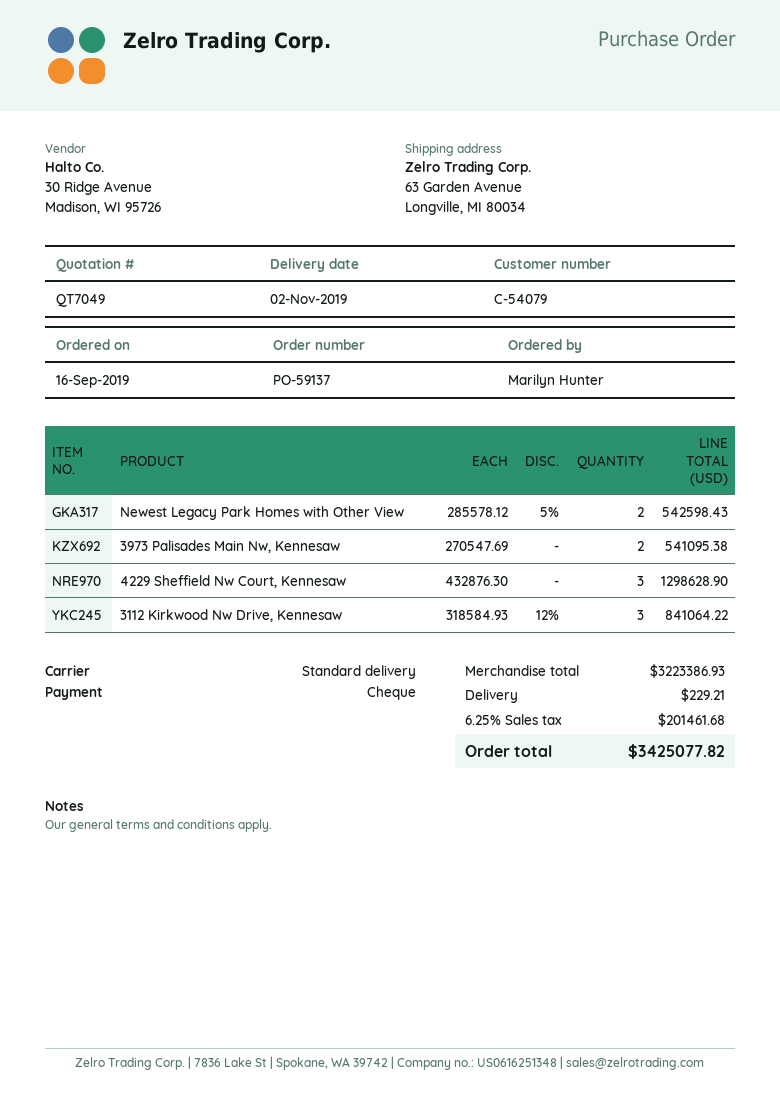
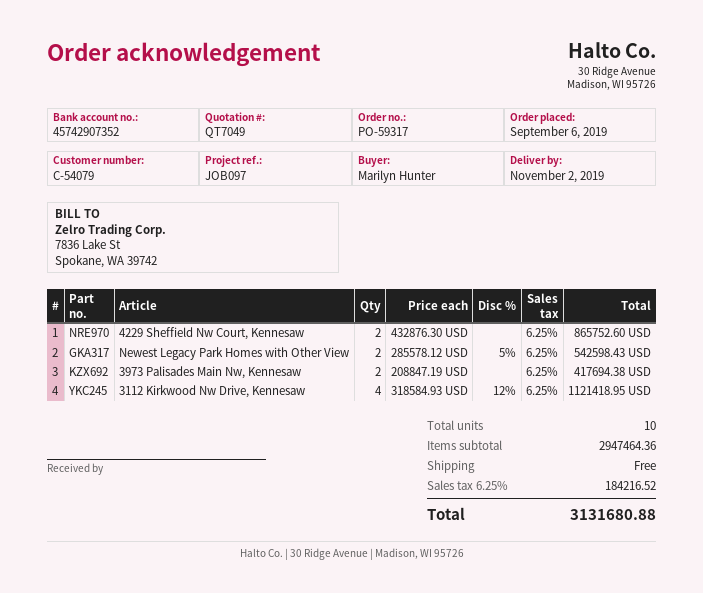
order number: PO-59137 -> PO-59317
order date: 2019-09-16 -> 2019-09-06
3973 Palisades Main Nw, Kennesaw: 2 x 270547.69 = 541095.38 -> 2 x 208847.19 = 417694.38
4229 Sheffield Nw Court, Kennesaw: 3 x 432876.30 = 1298628.90 -> 2 x 432876.30 = 865752.60
3112 Kirkwood Nw Drive, Kennesaw: 3 x 318584.93 - 12% = 841064.22 -> 4 x 318584.93 - 12% = 1121418.95
subtotal: 3223386.93 -> 2947464.36
shipping: 229.21 -> 0.00
tax: 6.25% = 201461.68 -> 6.25% = 184216.52
total: 3425077.82 -> 3131680.88

